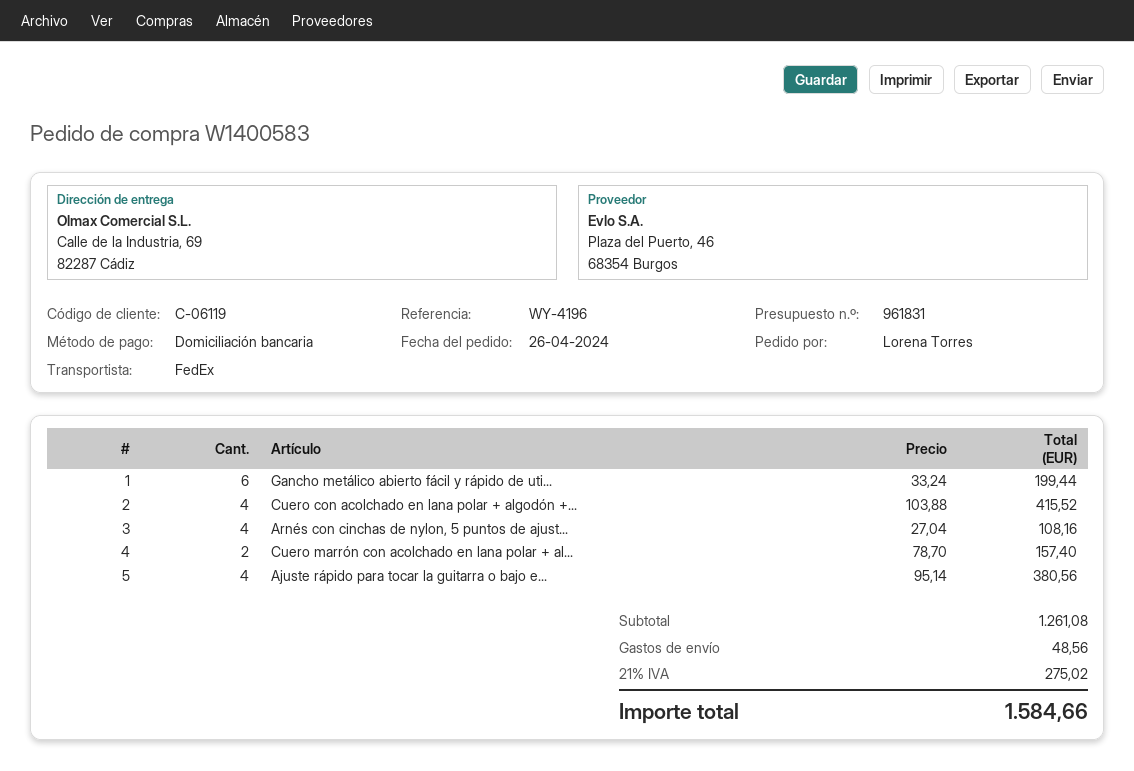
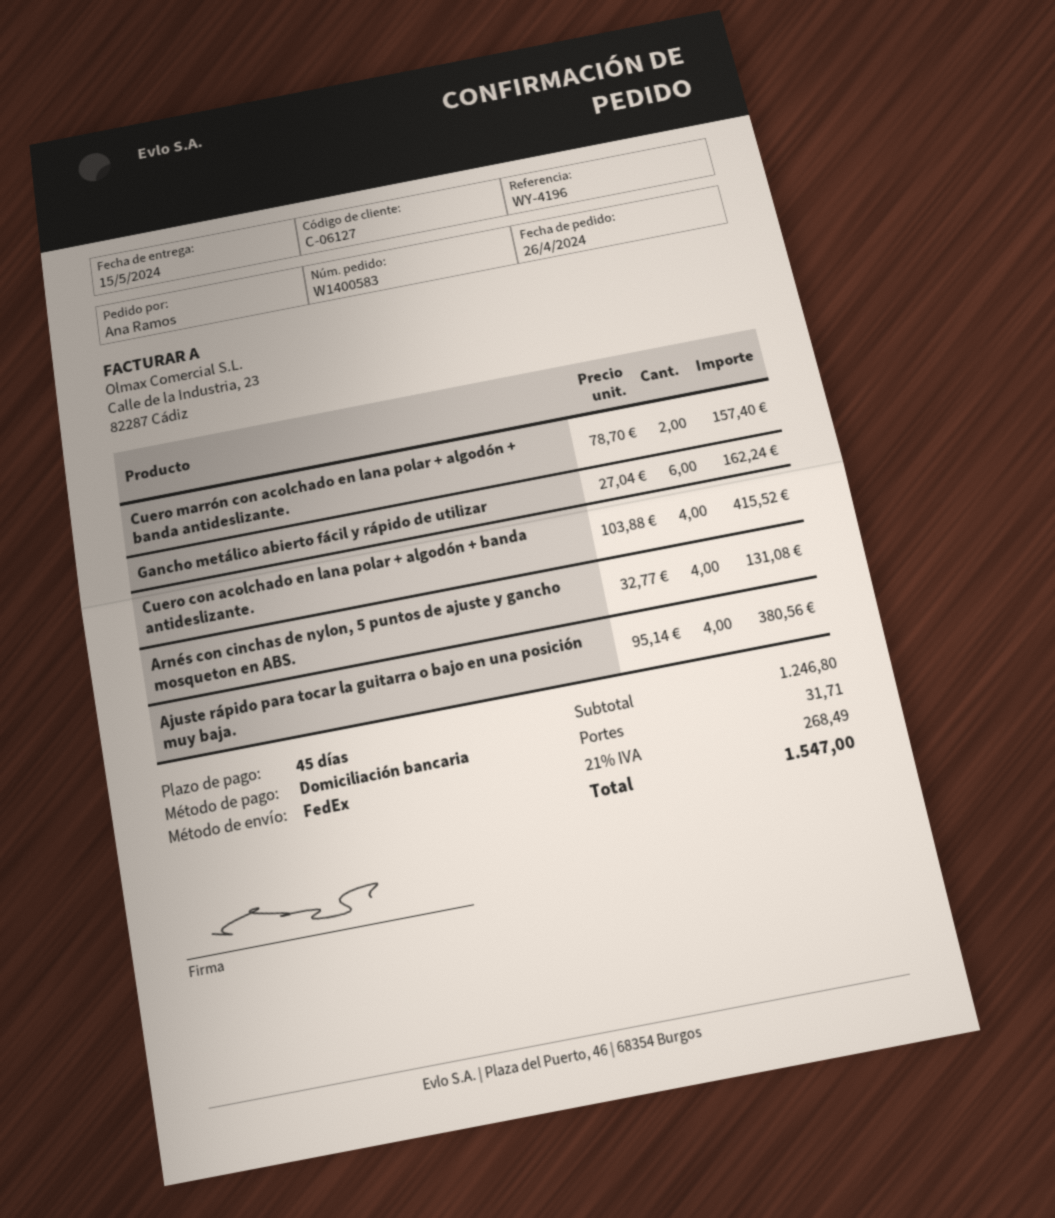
customer number: C-06119 -> C-06127
ordered by: Lorena Torres -> Ana Ramos
Gancho metálico abierto fácil y rápido de uti...: 6 x 33.24 = 199.44 -> 6 x 27.04 = 162.24
Arnés con cinchas de nylon, 5 puntos de ajust...: 4 x 27.04 = 108.16 -> 4 x 32.77 = 131.08
subtotal: 1261.08 -> 1246.80
shipping: 48.56 -> 31.71
tax: 21% = 275.02 -> 21% = 268.49
total: 1584.66 -> 1547.00

